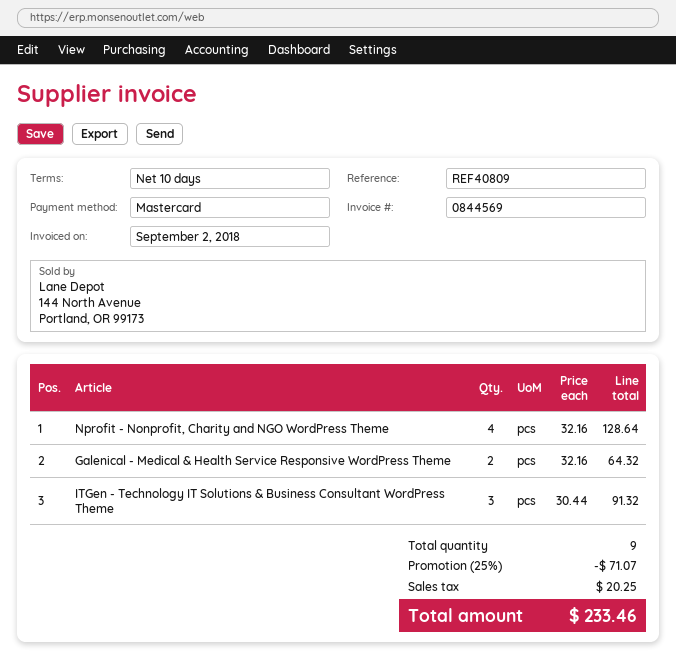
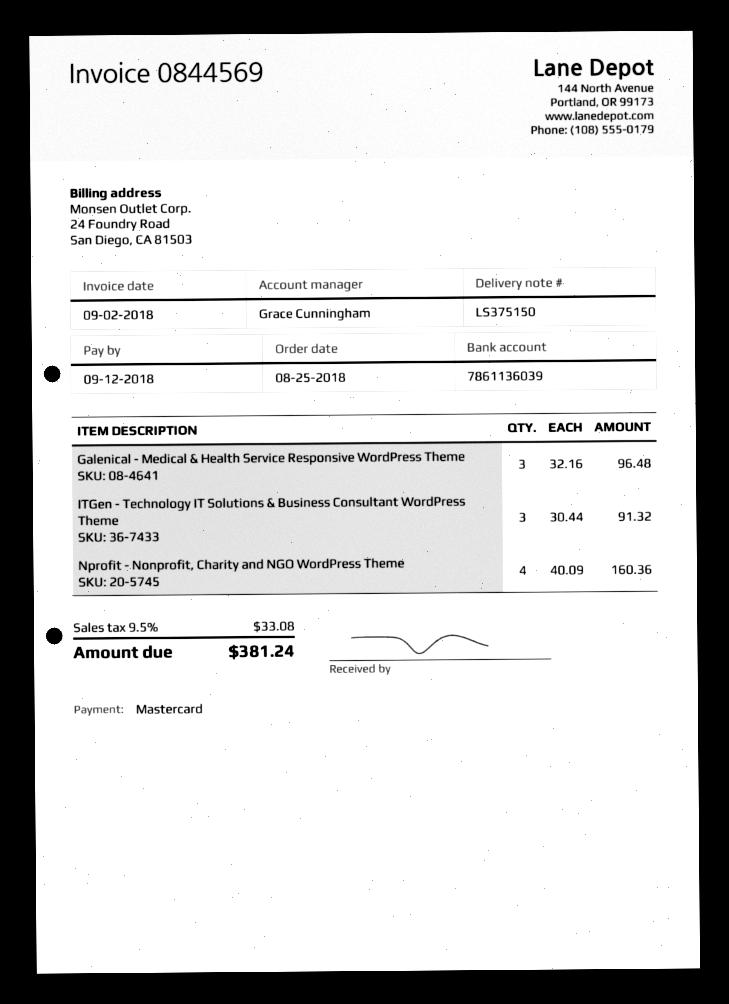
Nprofit - Nonprofit, Charity and NGO WordPress Theme: 4 x 32.16 = 128.64 -> 4 x 40.09 = 160.36
Galenical - Medical & Health Service Responsive WordPress Theme: 2 x 32.16 = 64.32 -> 3 x 32.16 = 96.48
discount: 25% = 71.07 -> none
tax: 20.25 -> 33.08
total: 233.46 -> 381.24

